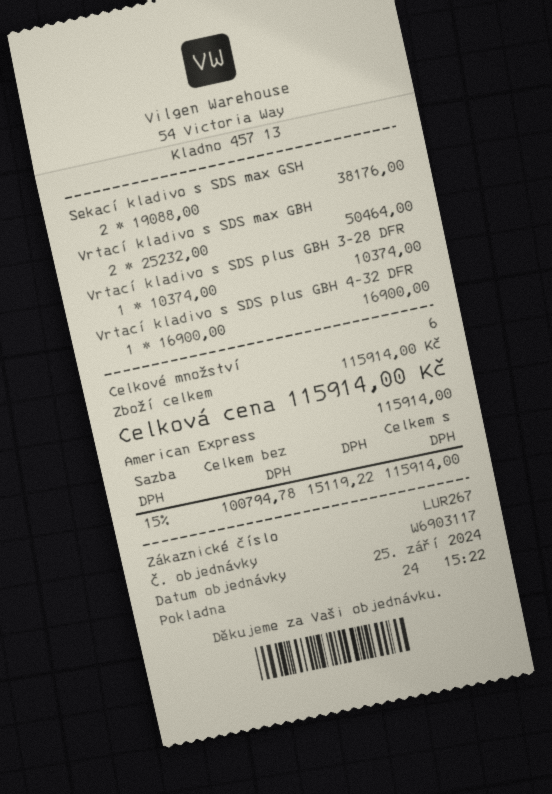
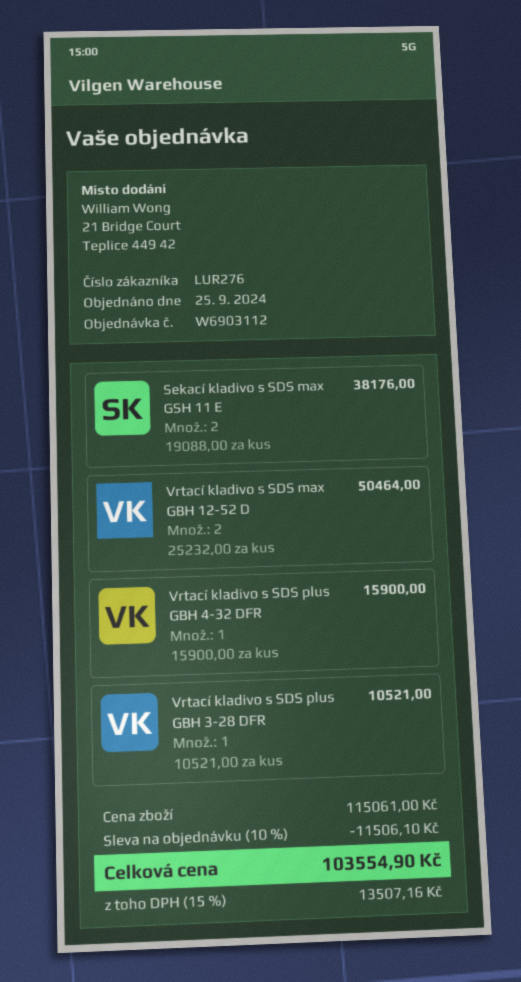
order number: W6903117 -> W6903112
customer number: LUR267 -> LUR276
Vrtací kladivo s SDS plus GBH 3-28 DFR: 1 x 10374.00 = 10374.00 -> 1 x 10521.00 = 10521.00
Vrtací kladivo s SDS plus GBH 4-32 DFR: 1 x 16900.00 = 16900.00 -> 1 x 15900.00 = 15900.00
subtotal: 115914.00 -> 115061.00
discount: none -> 10% = 11506.10
tax: 15% = 15119.22 -> 15% = 13507.16
total: 115914.00 -> 103554.90

